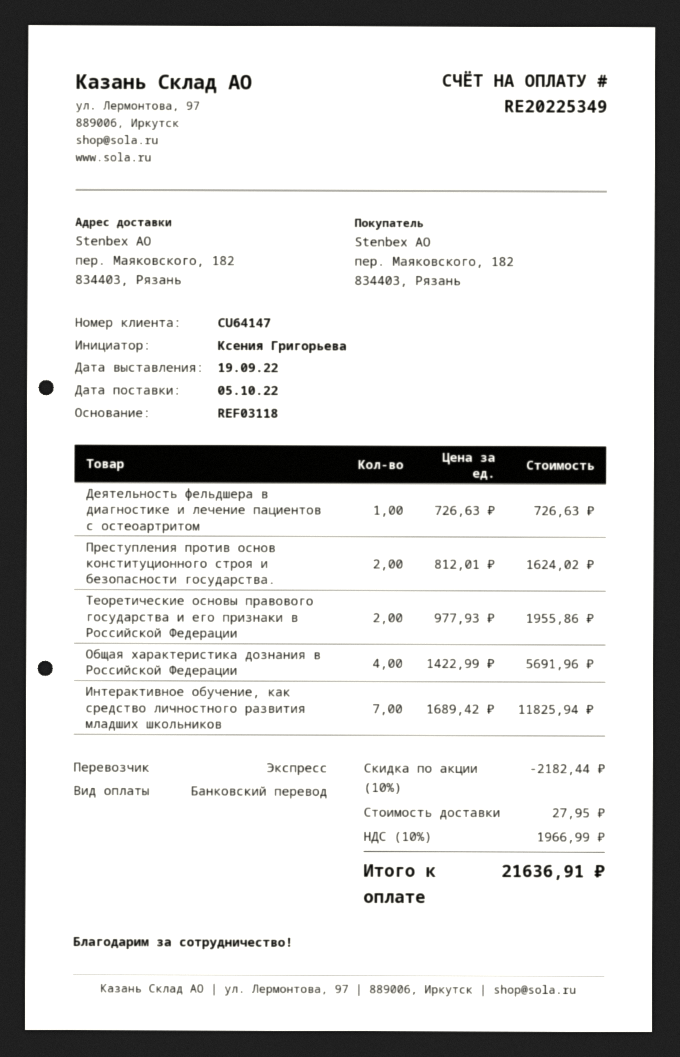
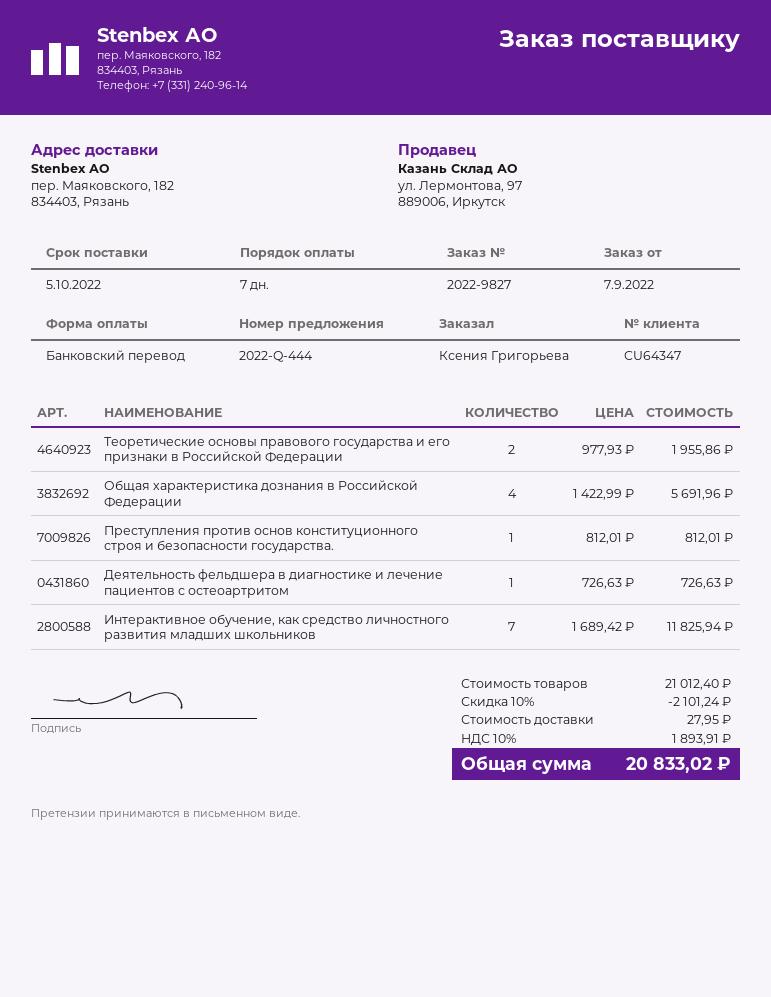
customer number: CU64147 -> CU64347
Преступления против основ конституционного строя и безопасности государства.: 2 x 812.01 = 1624.02 -> 1 x 812.01 = 812.01
discount: 10% = 2182.44 -> 10% = 2101.24
tax: 10% = 1966.99 -> 10% = 1893.91
total: 21636.91 -> 20833.02

